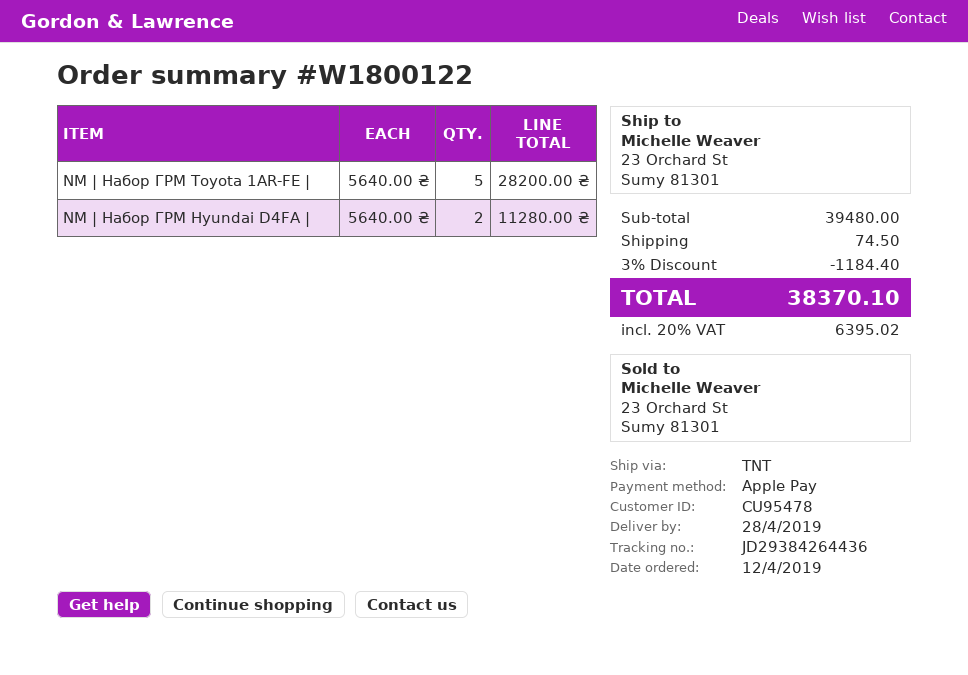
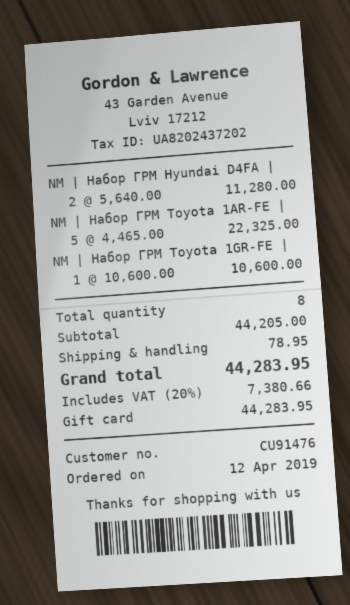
customer number: CU95478 -> CU91476
payment method: Apple Pay -> gift card
NM | Набор ГРМ Toyota 1AR-FE |: 5 x 5640.00 = 28200.00 -> 5 x 4465.00 = 22325.00
NM | Набор ГРМ Toyota 1GR-FE |: none -> 1 x 10600.00 = 10600.00
subtotal: 39480.00 -> 44205.00
discount: 3% = 1184.40 -> none
shipping: 74.50 -> 78.95
tax: 20% = 6395.02 -> 20% = 7380.66
total: 38370.10 -> 44283.95

